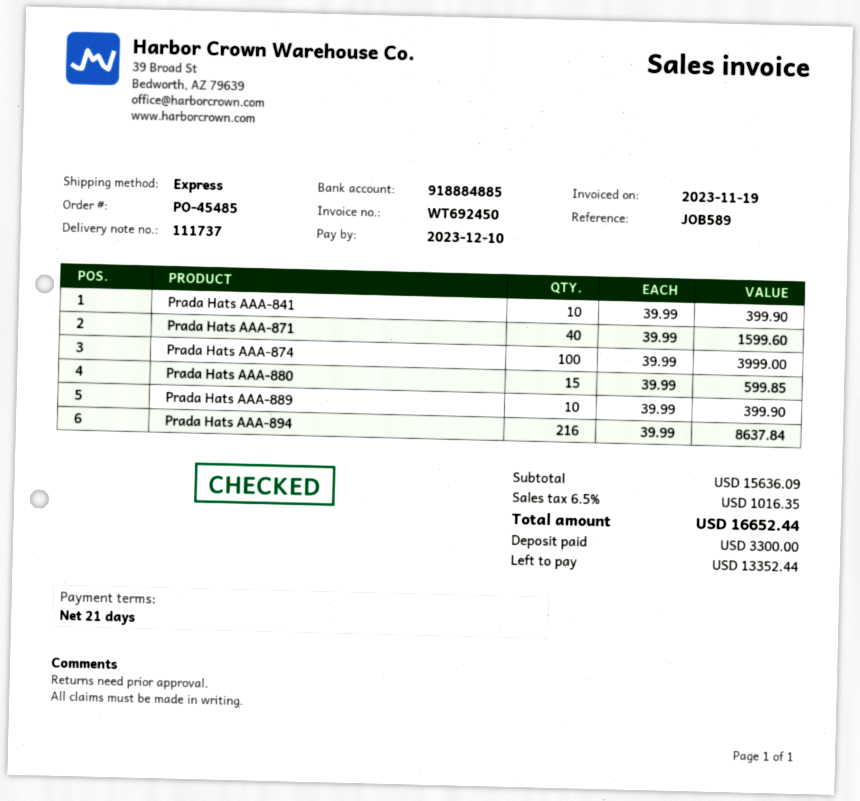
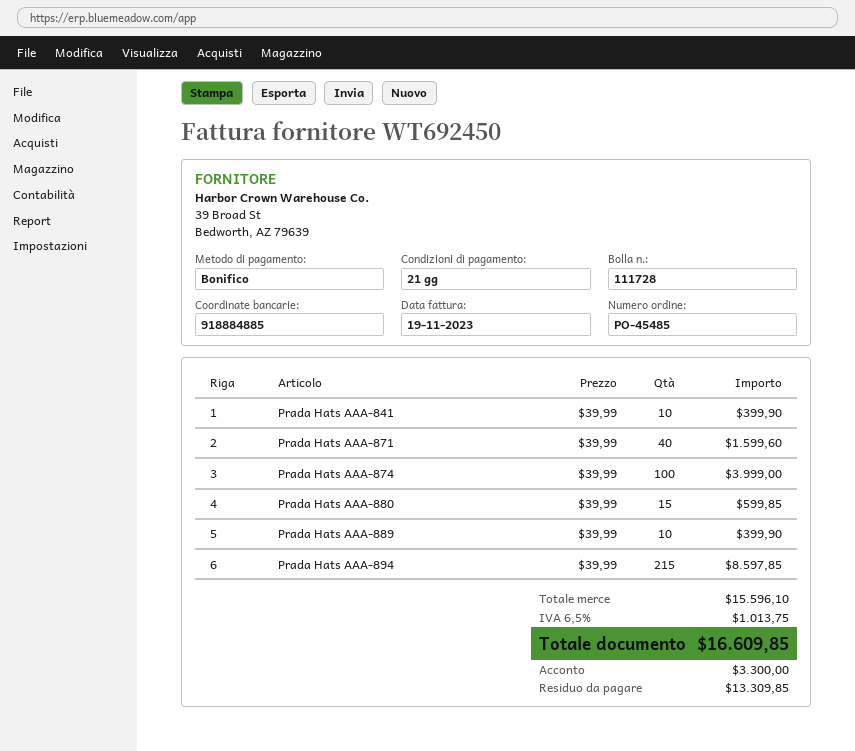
delivery note number: 111737 -> 111728
Prada Hats AAA-894: 216 x 39.99 = 8637.84 -> 215 x 39.99 = 8597.85
subtotal: 15636.09 -> 15596.10
tax: 6.5% = 1016.35 -> 6.5% = 1013.75
total: 16652.44 -> 16609.85
balance: 13352.44 -> 13309.85

